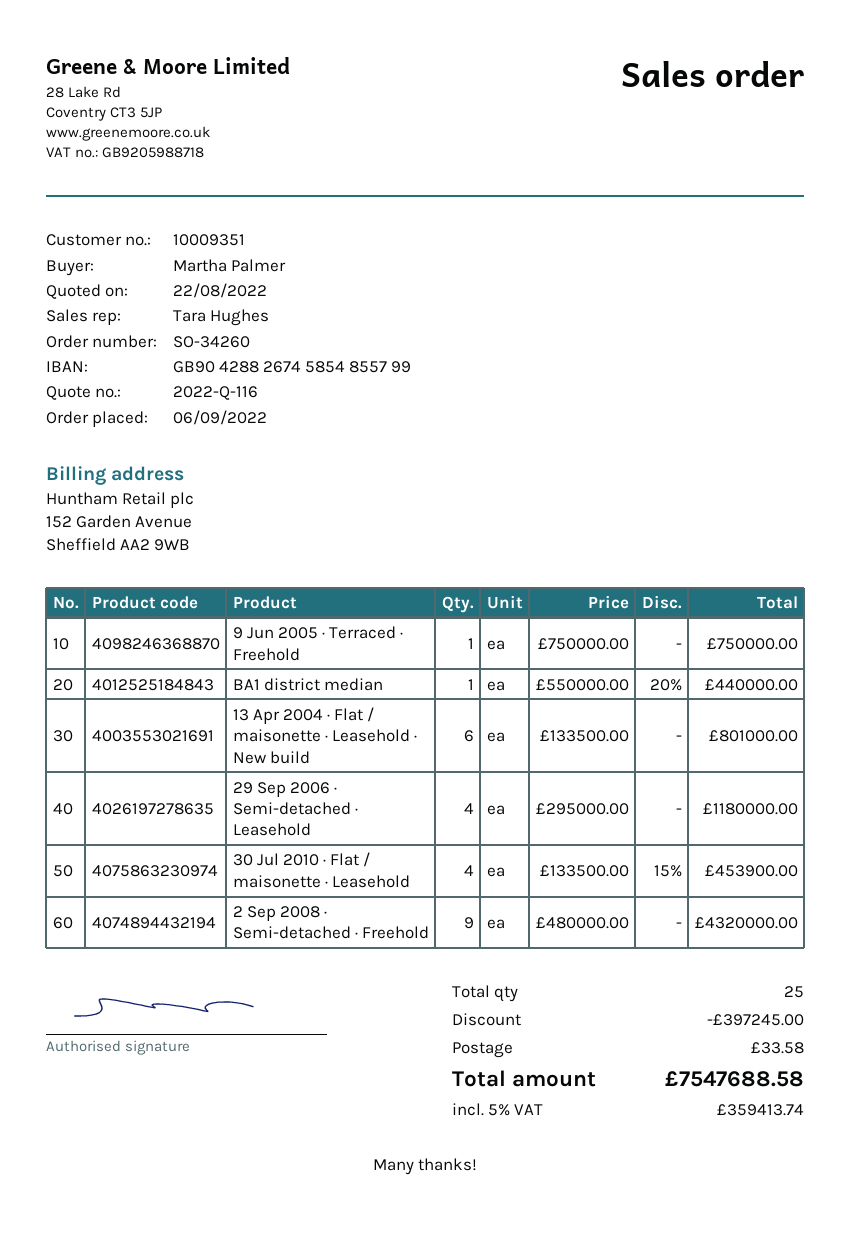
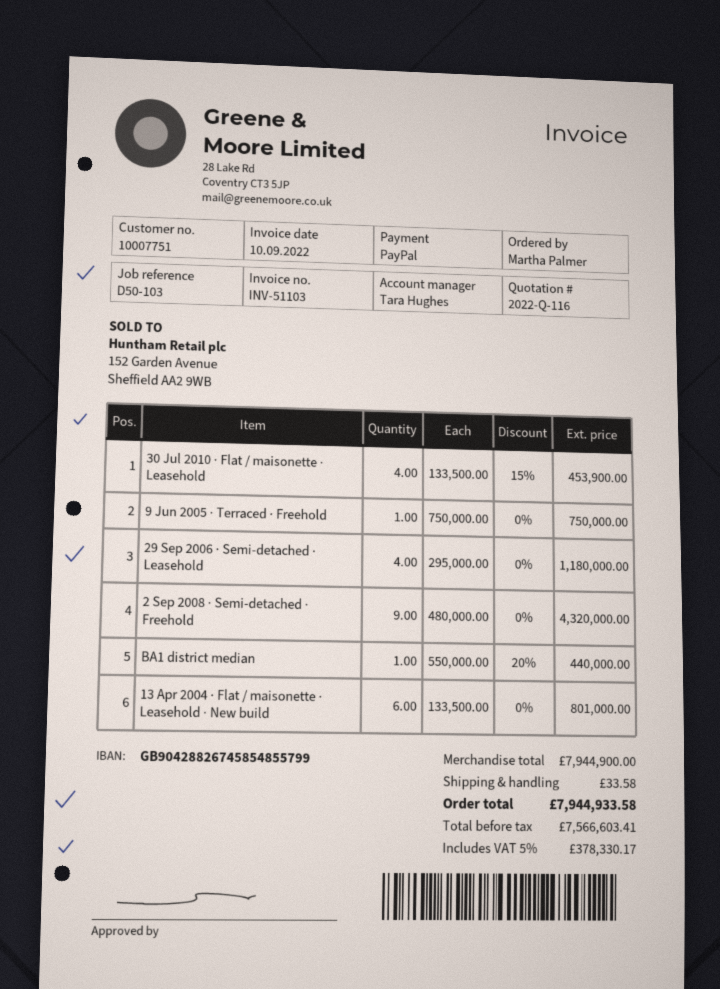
customer number: 10009351 -> 10007751
discount: 397245.00 -> none
tax: 5% = 359413.74 -> 5% = 378330.17
total: 7547688.58 -> 7944933.58

